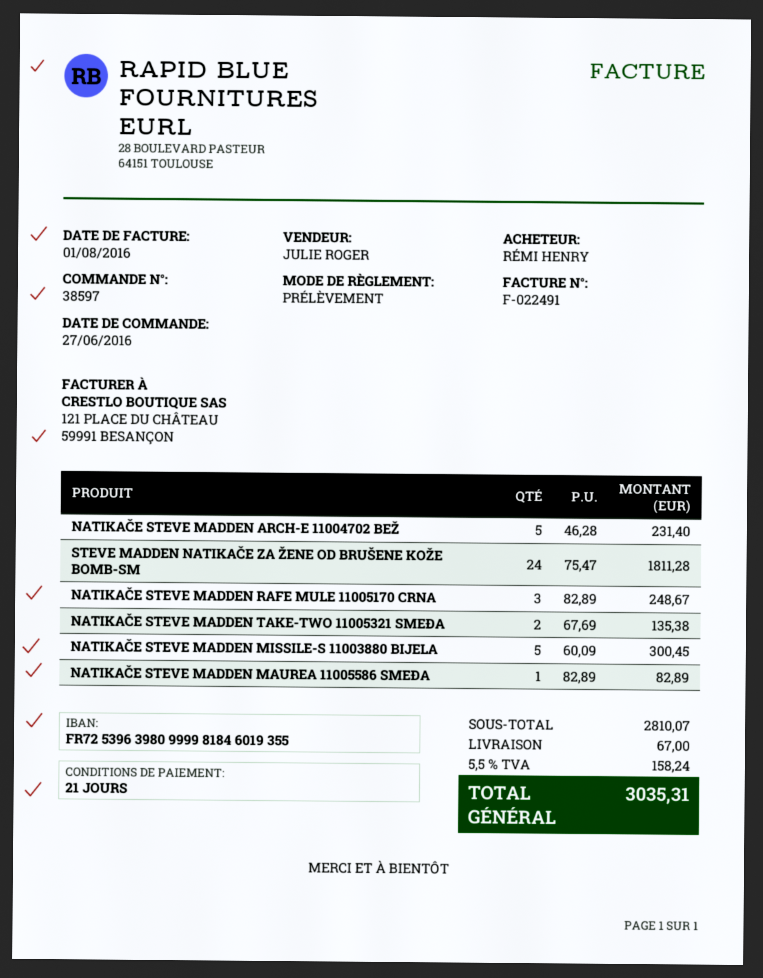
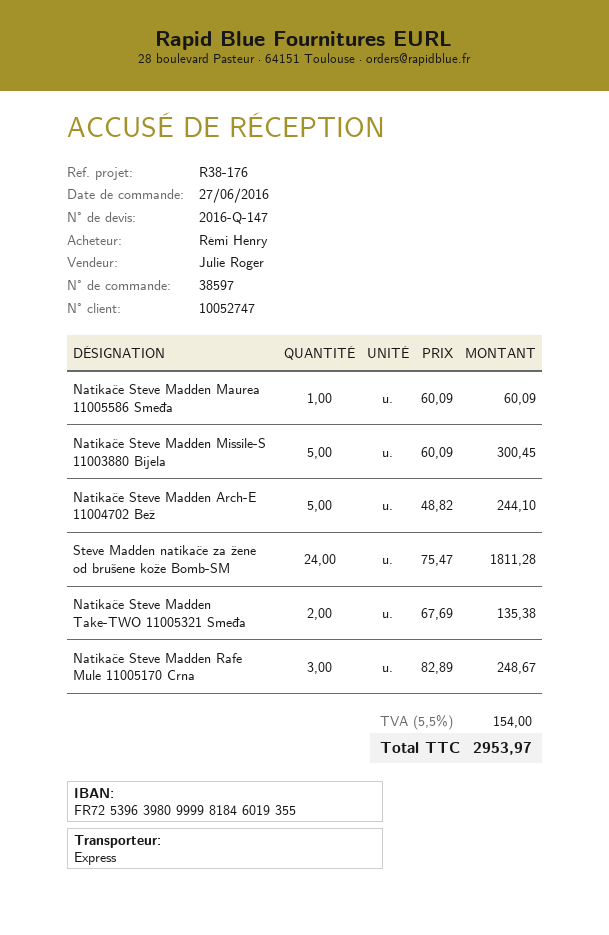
NATIKAČE STEVE MADDEN ARCH-E 11004702 BEŽ: 5 x 46.28 = 231.40 -> 5 x 48.82 = 244.10
NATIKAČE STEVE MADDEN MAUREA 11005586 SMEĐA: 1 x 82.89 = 82.89 -> 1 x 60.09 = 60.09
shipping: 67.00 -> none
tax: 5.5% = 158.24 -> 5.5% = 154.00
total: 3035.31 -> 2953.97

